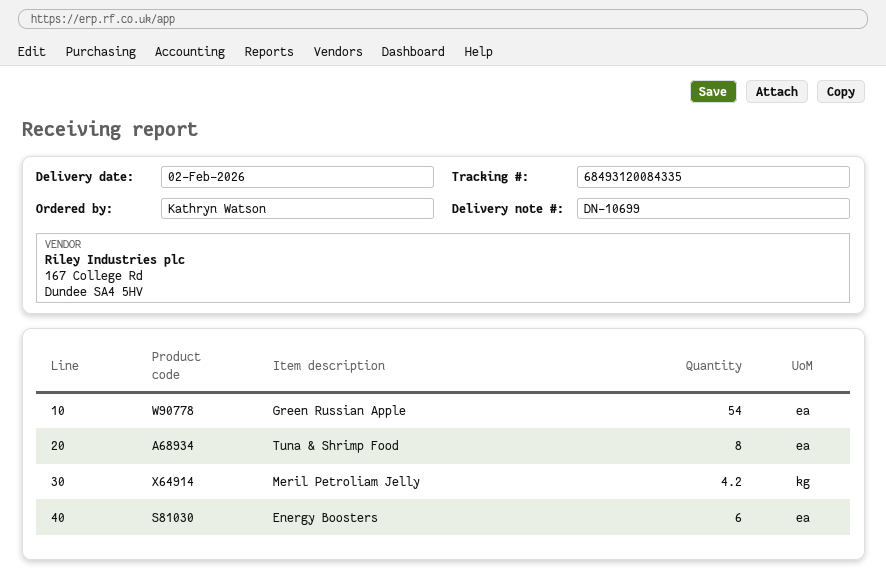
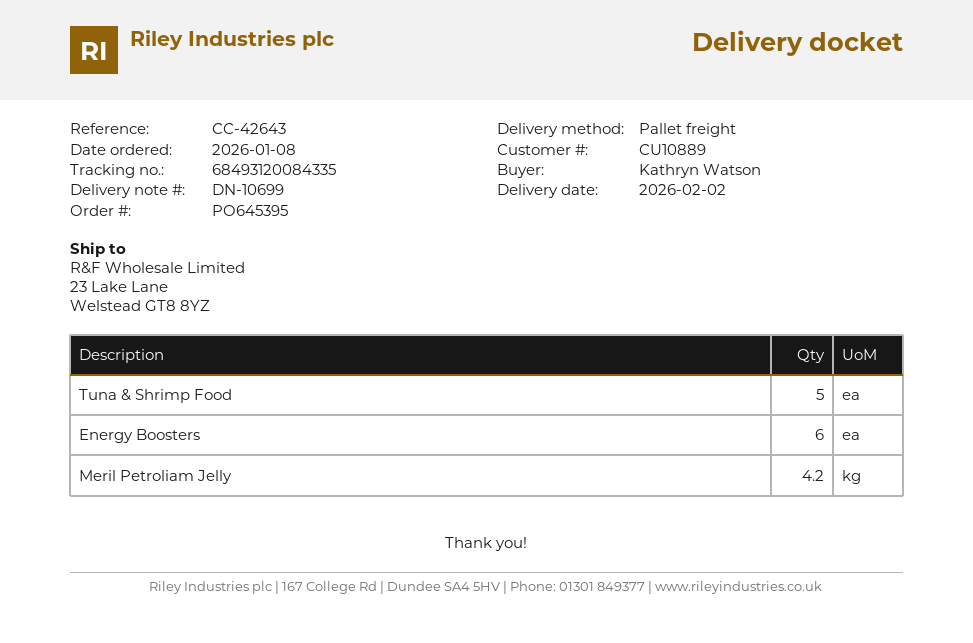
Green Russian Apple: 54 -> none
Tuna & Shrimp Food: 8 -> 5

